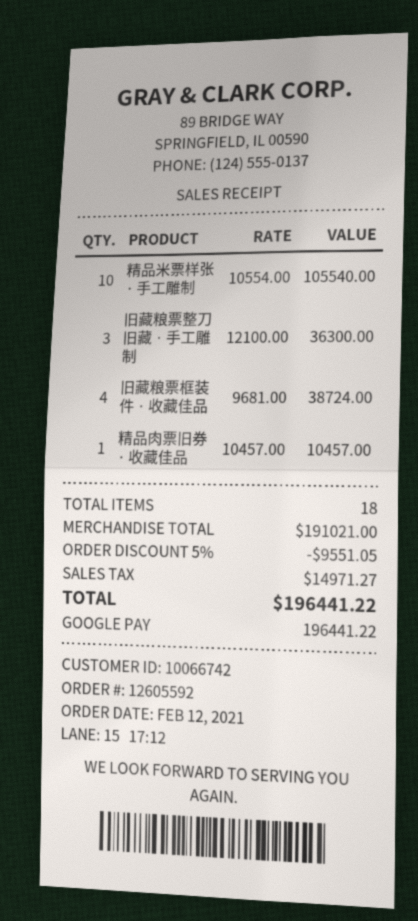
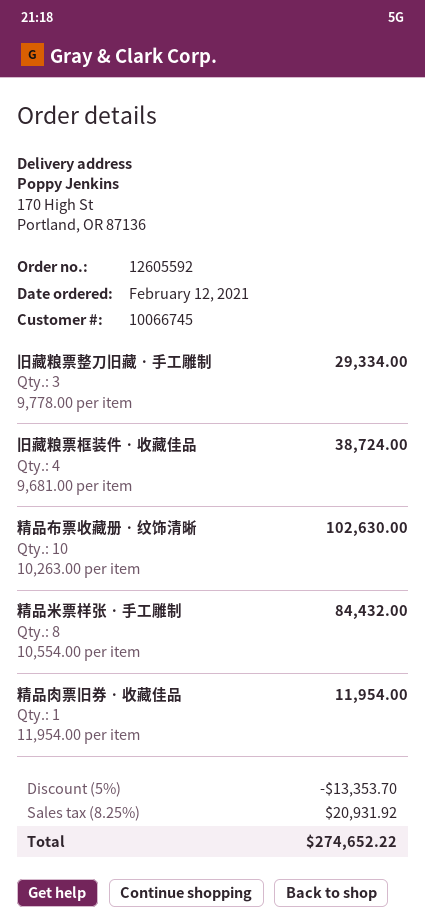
customer number: 10066742 -> 10066745
精品米票样张 · 手工雕制: 10 x 10554.00 = 105540.00 -> 8 x 10554.00 = 84432.00
旧藏粮票整刀旧藏 · 手工雕制: 3 x 12100.00 = 36300.00 -> 3 x 9778.00 = 29334.00
精品肉票旧券 · 收藏佳品: 1 x 10457.00 = 10457.00 -> 1 x 11954.00 = 11954.00
精品布票收藏册 · 纹饰清晰: none -> 10 x 10263.00 = 102630.00
discount: 5% = 9551.05 -> 5% = 13353.70
tax: 14971.27 -> 20931.92
total: 196441.22 -> 274652.22

